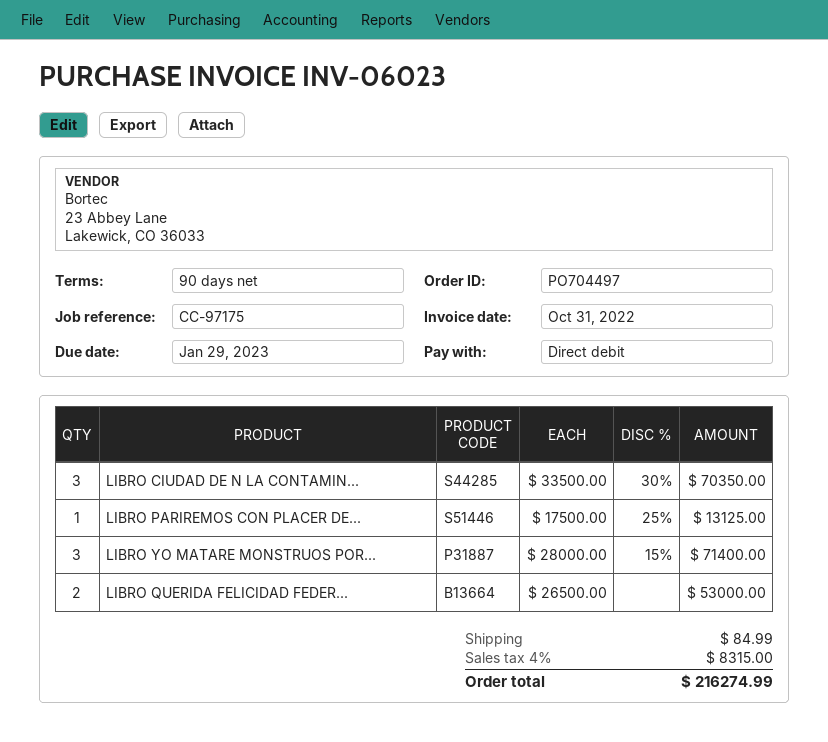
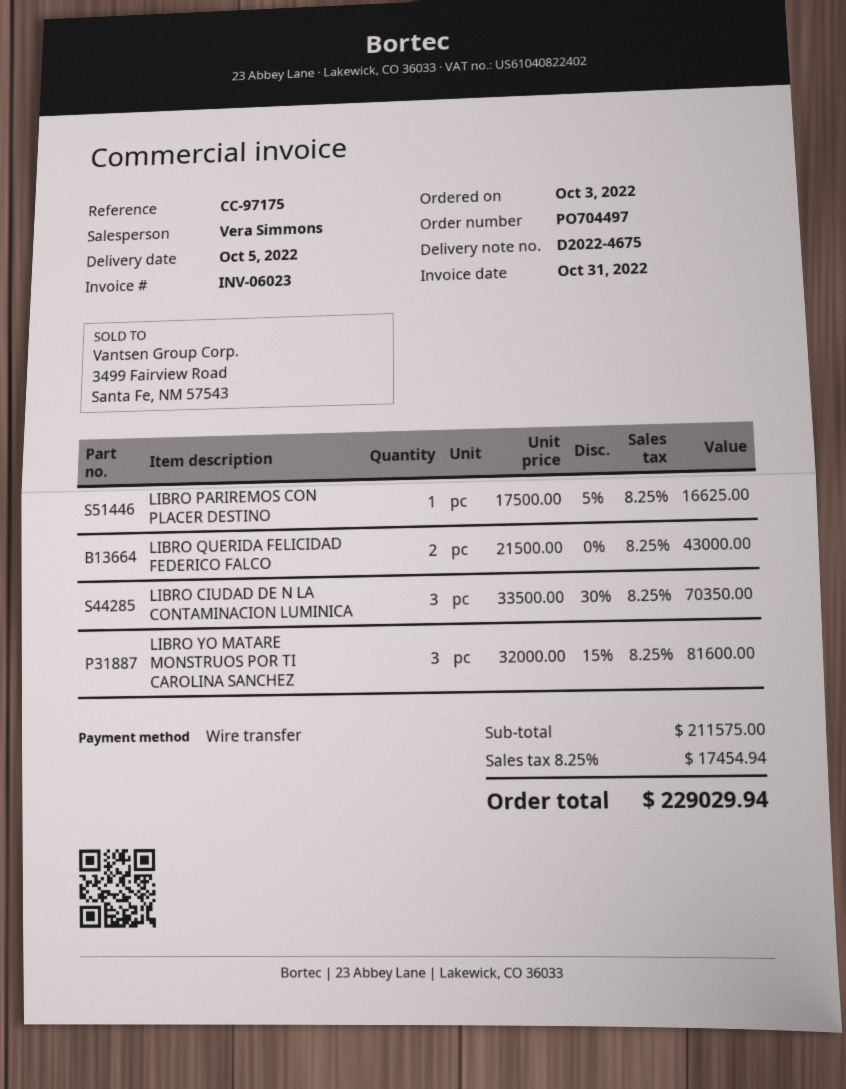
payment method: direct debit -> bank transfer
LIBRO PARIREMOS CON PLACER DE...: 1 x 17500.00 - 25% = 13125.00 -> 1 x 17500.00 - 5% = 16625.00
LIBRO YO MATARE MONSTRUOS POR...: 3 x 28000.00 - 15% = 71400.00 -> 3 x 32000.00 - 15% = 81600.00
LIBRO QUERIDA FELICIDAD FEDER...: 2 x 26500.00 = 53000.00 -> 2 x 21500.00 = 43000.00
shipping: 84.99 -> none
tax: 4% = 8315.00 -> 8.25% = 17454.94
total: 216274.99 -> 229029.94

